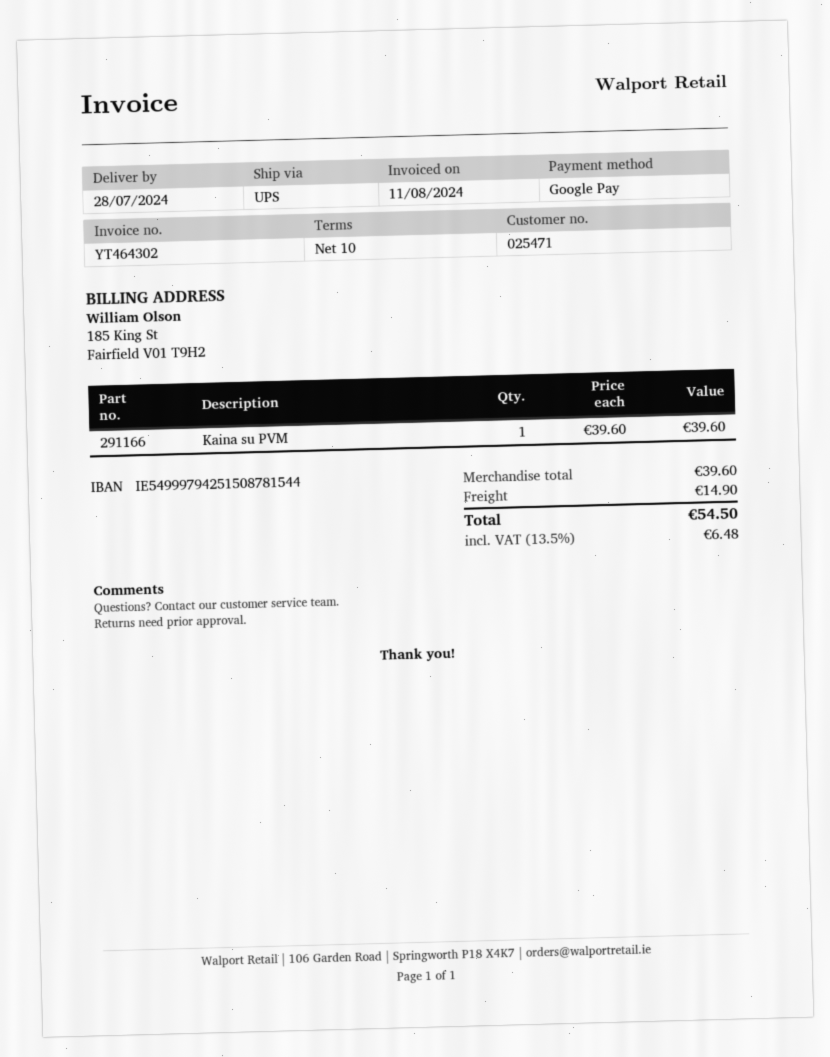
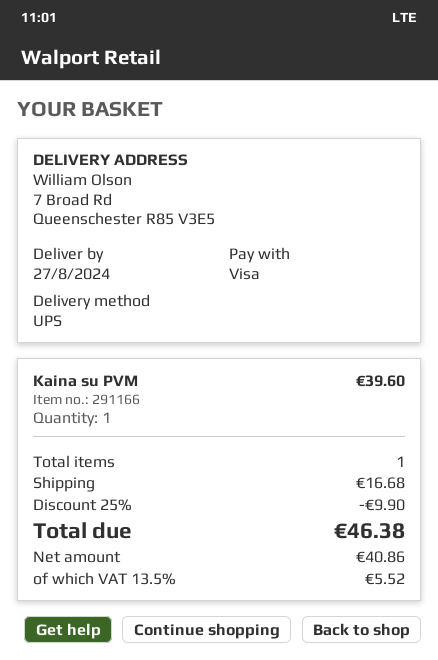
delivery date: 2024-07-28 -> 2024-08-27
payment method: Google Pay -> Visa
discount: none -> 25% = 9.90
shipping: 14.90 -> 16.68
tax: 13.5% = 6.48 -> 13.5% = 5.52
total: 54.50 -> 46.38

